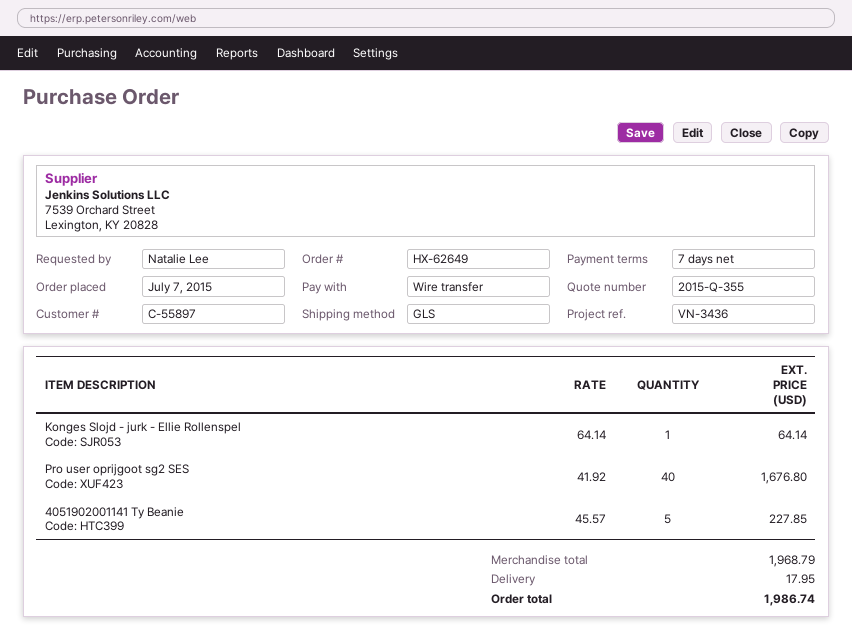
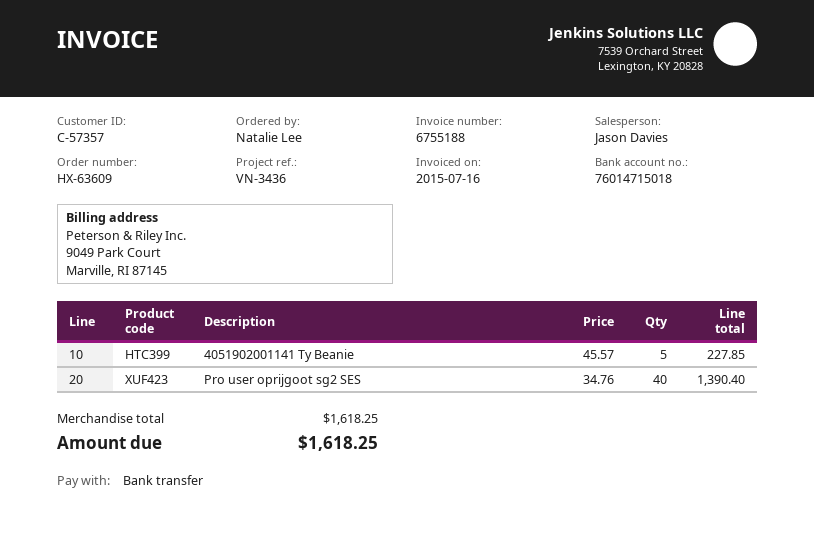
order number: HX-62649 -> HX-63609
customer number: C-55897 -> C-57357
Konges Slojd - jurk - Ellie Rollenspel: 1 x 64.14 = 64.14 -> none
Pro user oprijgoot sg2 SES: 40 x 41.92 = 1676.80 -> 40 x 34.76 = 1390.40
subtotal: 1968.79 -> 1618.25
shipping: 17.95 -> none
total: 1986.74 -> 1618.25

